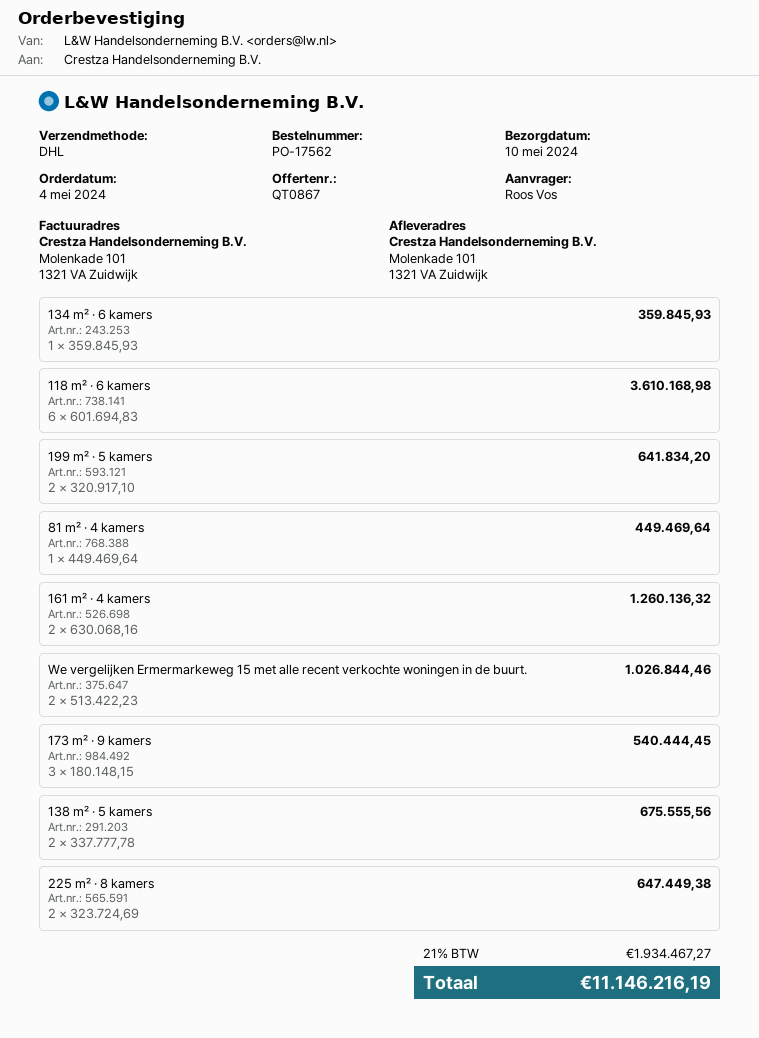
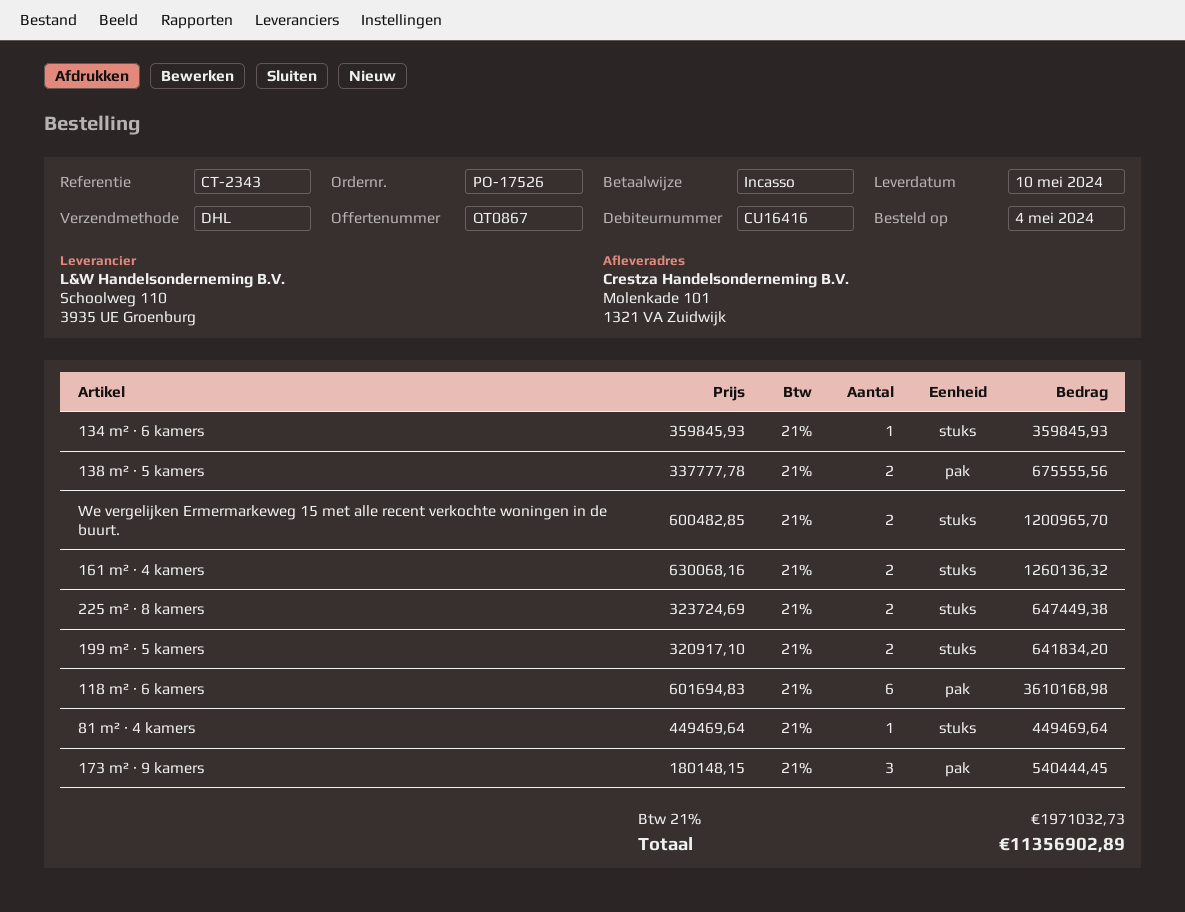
order number: PO-17562 -> PO-17526
We vergelijken Ermermarkeweg 15 met alle recent verkochte woningen in de buurt.: 2 x 513422.23 = 1026844.46 -> 2 x 600482.85 = 1200965.70
tax: 21% = 1934467.27 -> 21% = 1971032.73
total: 11146216.19 -> 11356902.89

